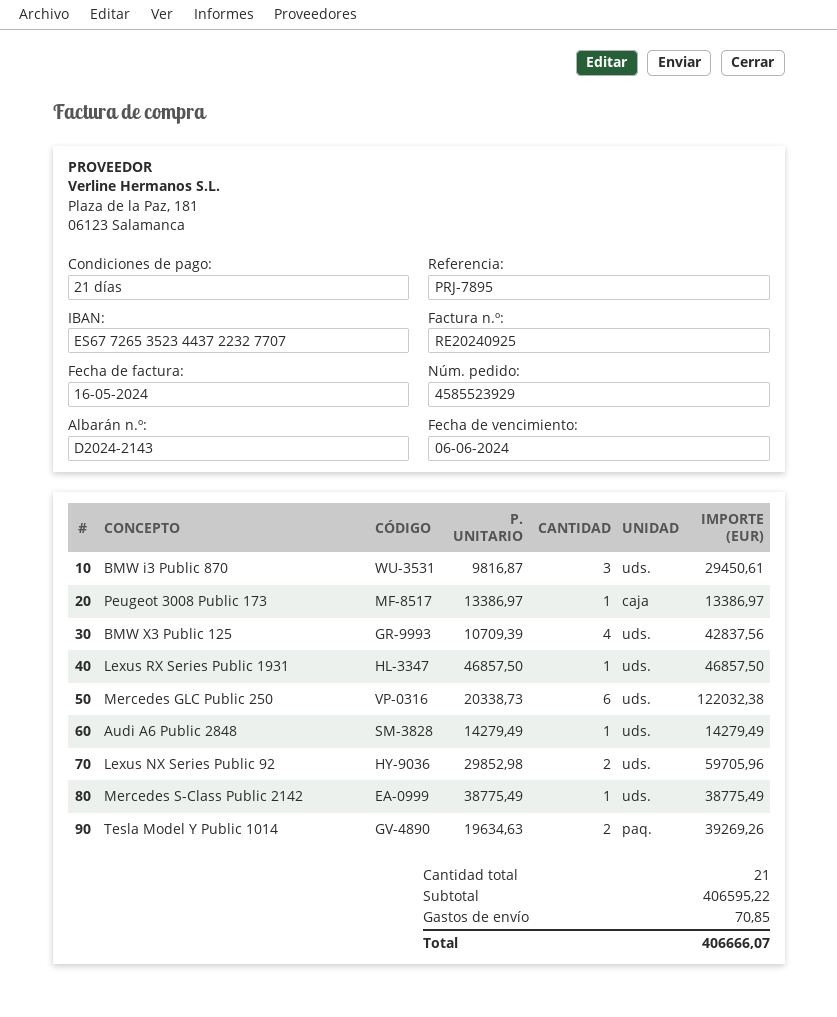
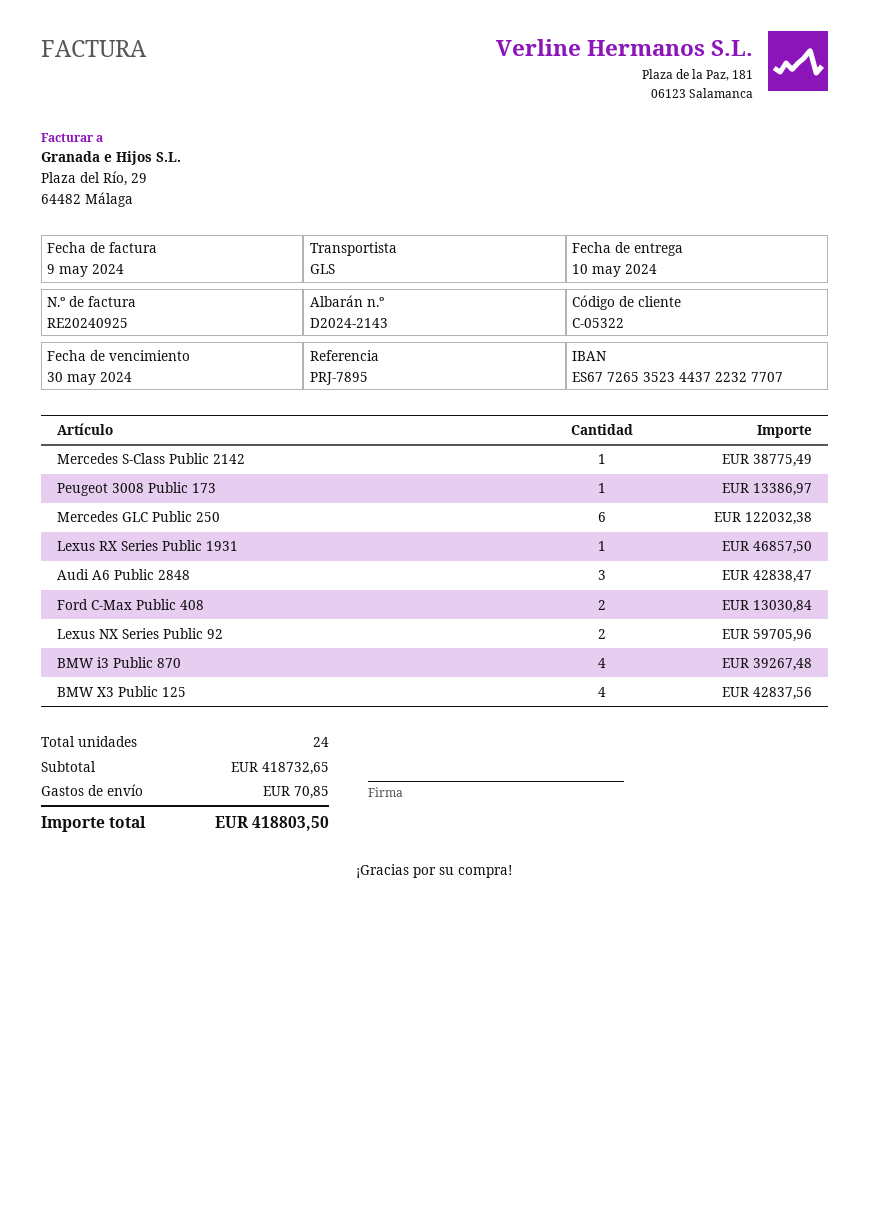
invoice date: 2024-05-16 -> 2024-05-09
due date: 2024-06-06 -> 2024-05-30
BMW i3 Public 870: 3 for 29450.61 -> 4 for 39267.48
Audi A6 Public 2848: 1 for 14279.49 -> 3 for 42838.47
Tesla Model Y Public 1014: 2 for 39269.26 -> none
Ford C-Max Public 408: none -> 2 for 13030.84
total quantity: 21 -> 24
subtotal: 406595.22 -> 418732.65
total: 406666.07 -> 418803.50

